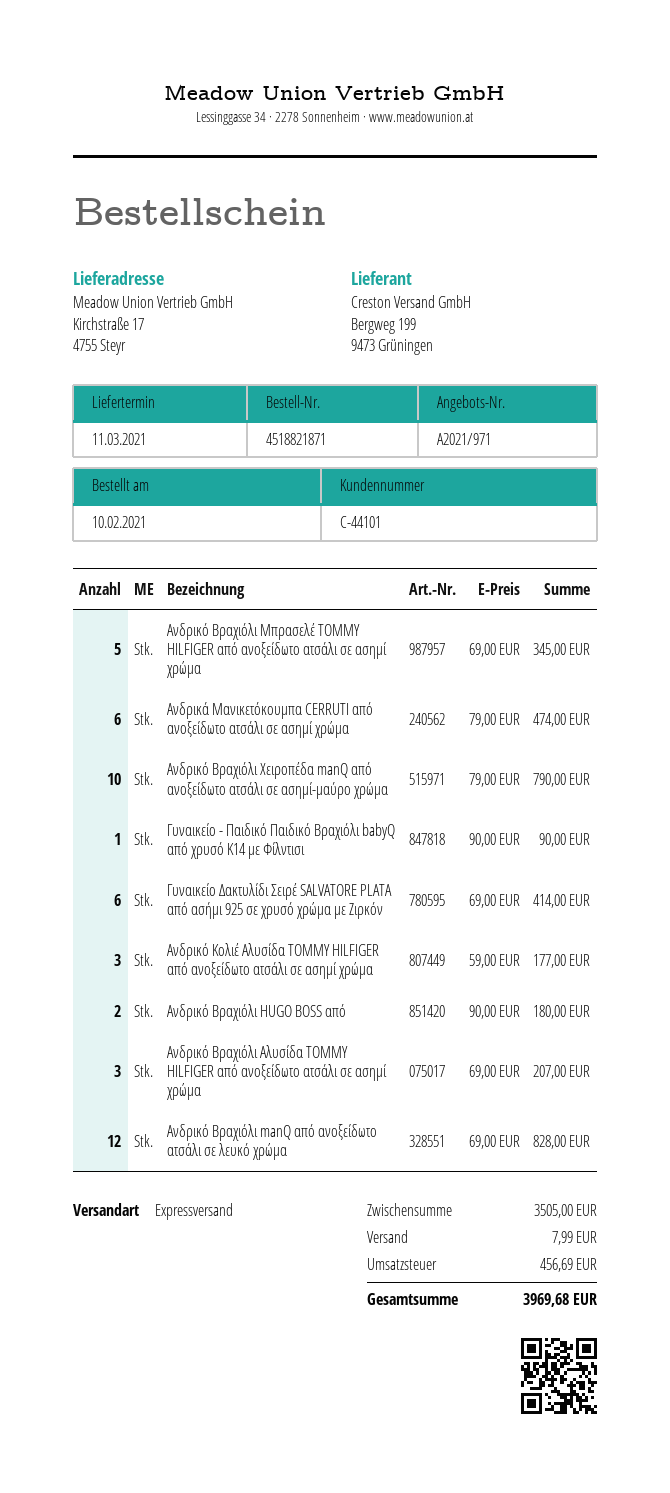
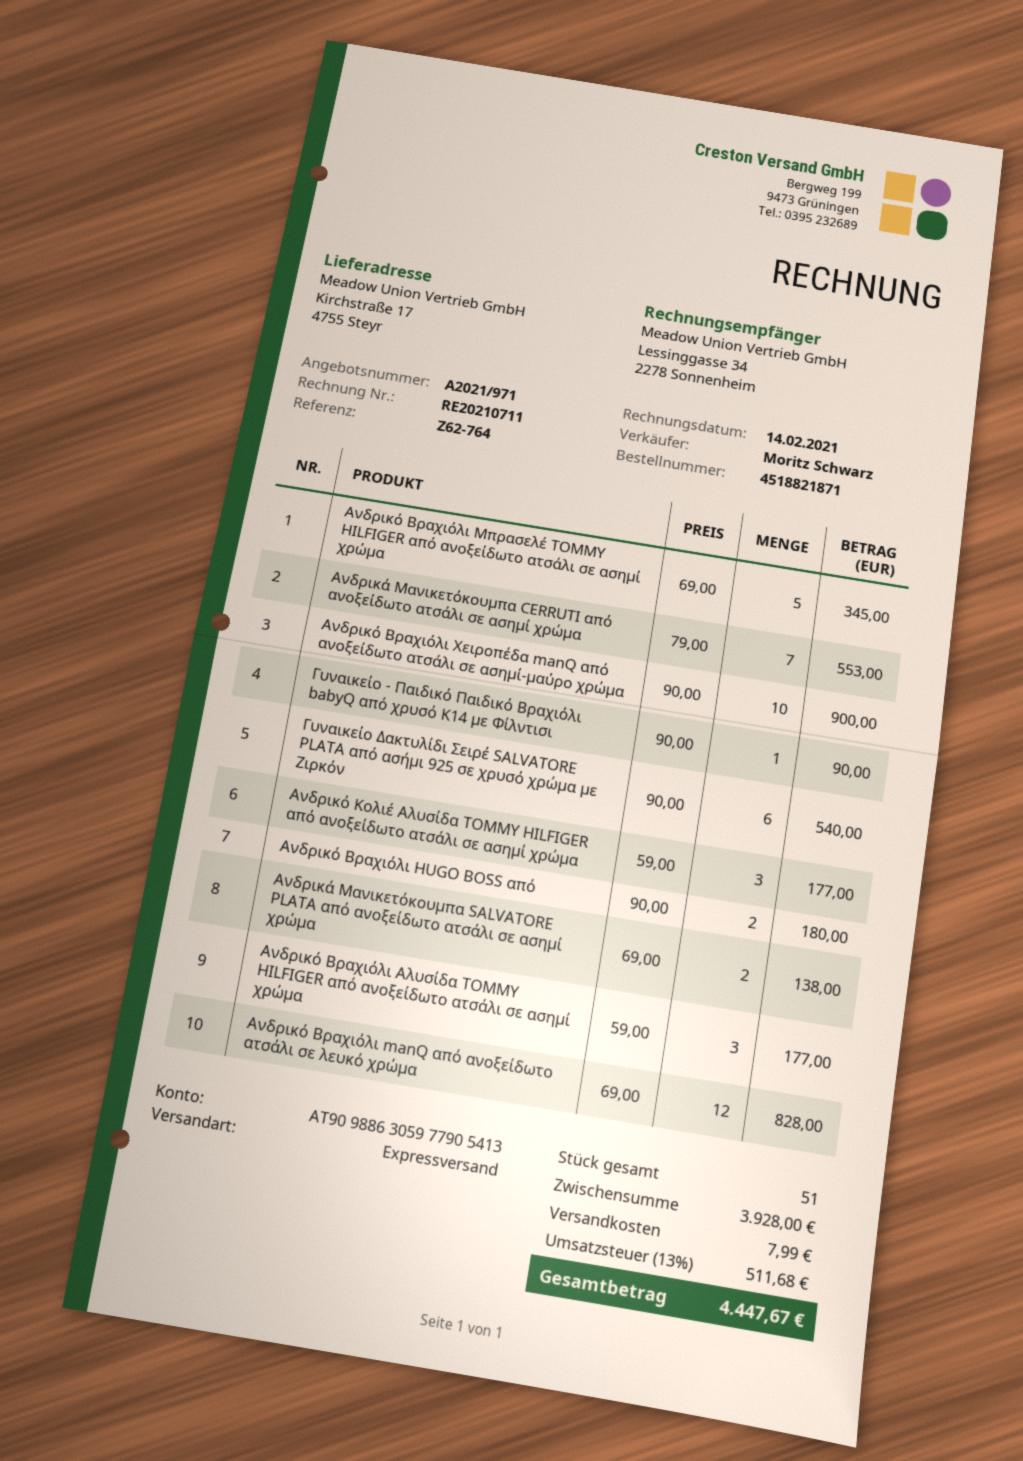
Ανδρικά Μανικετόκουμπα CERRUTI από ανοξείδωτο ατσάλι σε ασημί χρώμα: 6 x 79.00 = 474.00 -> 7 x 79.00 = 553.00
Ανδρικό Βραχιόλι Χειροπέδα manQ από ανοξείδωτο ατσάλι σε ασημί-μαύρο χρώμα: 10 x 79.00 = 790.00 -> 10 x 90.00 = 900.00
Γυναικείο Δακτυλίδι Σειρέ SALVATORE PLATA από ασήμι 925 σε χρυσό χρώμα με Ζιρκόν: 6 x 69.00 = 414.00 -> 6 x 90.00 = 540.00
Ανδρικό Βραχιόλι Αλυσίδα TOMMY HILFIGER από ανοξείδωτο ατσάλι σε ασημί χρώμα: 3 x 69.00 = 207.00 -> 3 x 59.00 = 177.00
Ανδρικά Μανικετόκουμπα SALVATORE PLATA από ανοξείδωτο ατσάλι σε ασημί χρώμα: none -> 2 x 69.00 = 138.00
subtotal: 3505.00 -> 3928.00
tax: 456.69 -> 511.68
total: 3969.68 -> 4447.67

